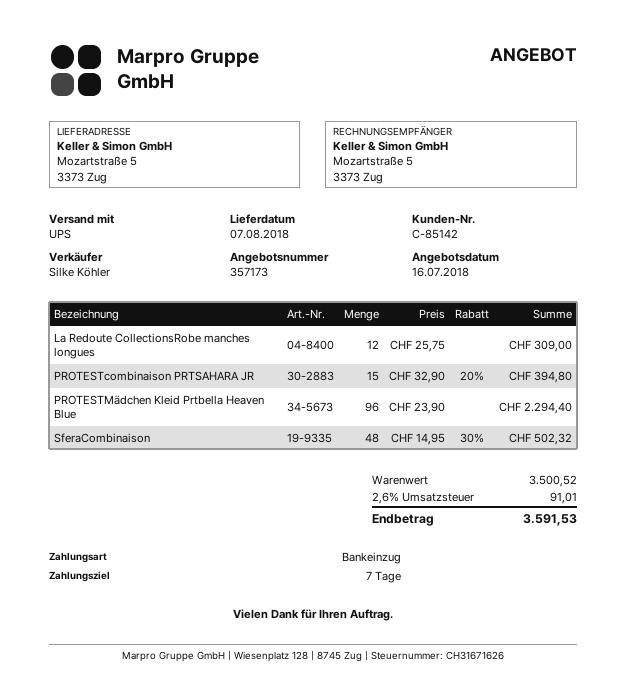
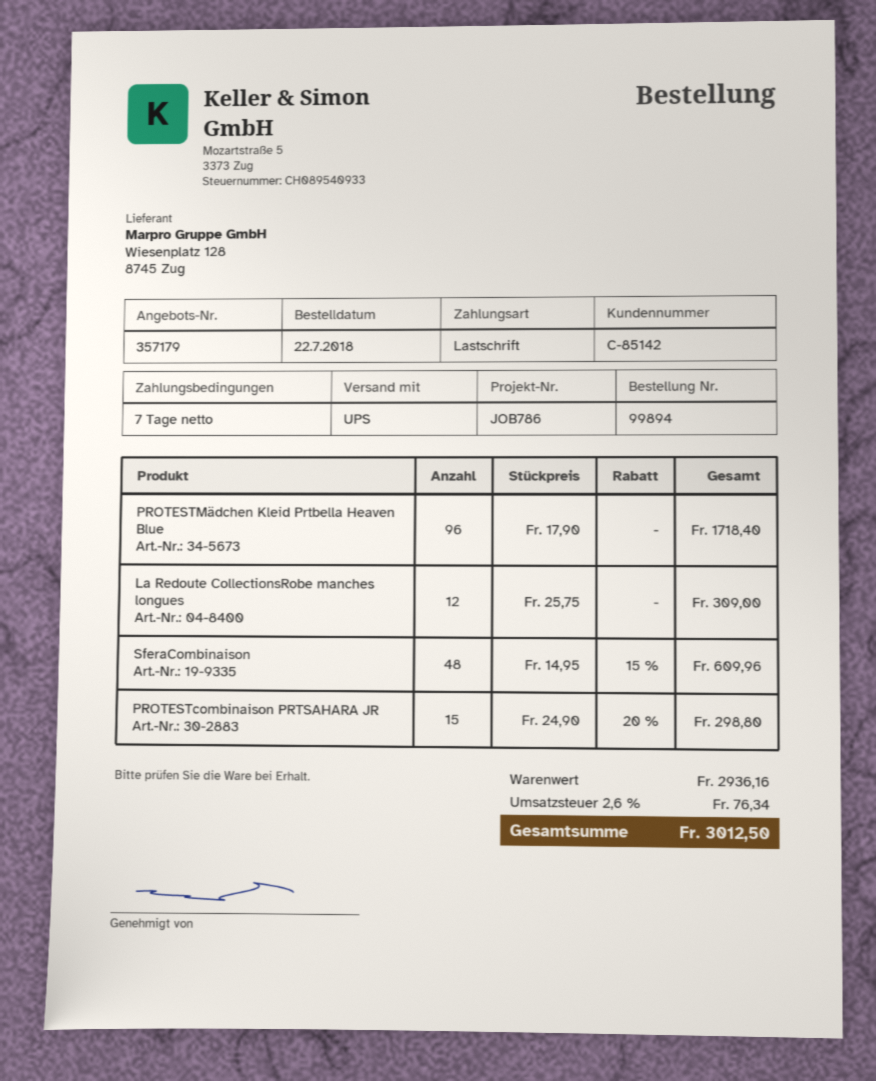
quote number: 357173 -> 357179
PROTESTcombinaison PRTSAHARA JR: 15 x 32.90 - 20% = 394.80 -> 15 x 24.90 - 20% = 298.80
PROTESTMädchen Kleid Prtbella Heaven Blue: 96 x 23.90 = 2294.40 -> 96 x 17.90 = 1718.40
SferaCombinaison: 48 x 14.95 - 30% = 502.32 -> 48 x 14.95 - 15% = 609.96
subtotal: 3500.52 -> 2936.16
tax: 2.6% = 91.01 -> 2.6% = 76.34
total: 3591.53 -> 3012.50

